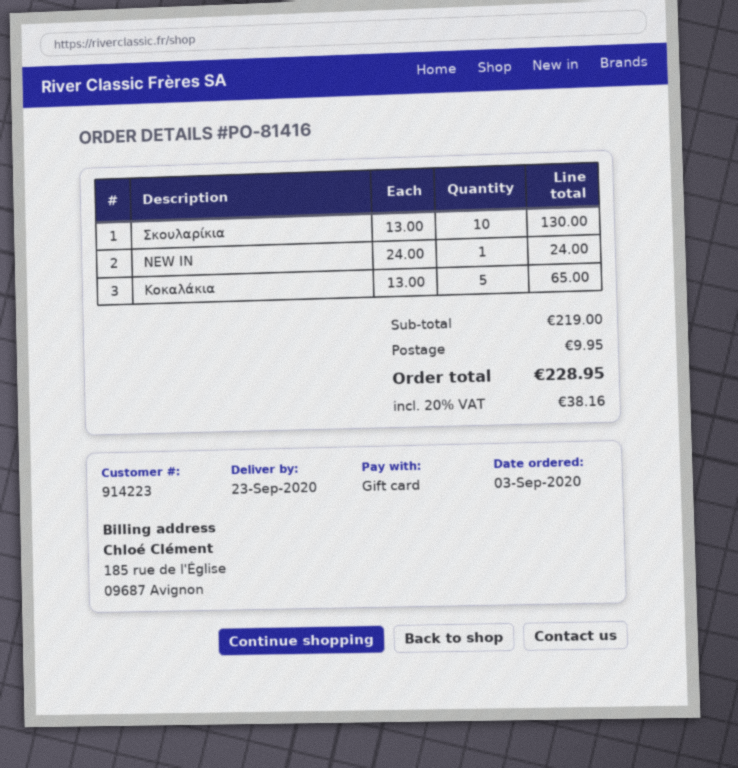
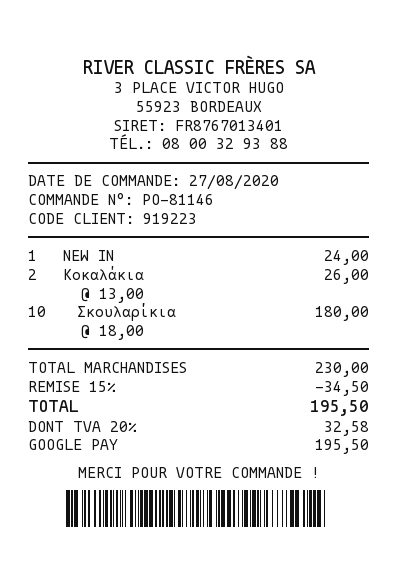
order number: PO-81416 -> PO-81146
order date: 2020-09-03 -> 2020-08-27
customer number: 914223 -> 919223
payment method: gift card -> Google Pay
Σκουλαρίκια: 10 x 13.00 = 130.00 -> 10 x 18.00 = 180.00
Κοκαλάκια: 5 x 13.00 = 65.00 -> 2 x 13.00 = 26.00
subtotal: 219.00 -> 230.00
discount: none -> 15% = 34.50
shipping: 9.95 -> none
tax: 20% = 38.16 -> 20% = 32.58
total: 228.95 -> 195.50

